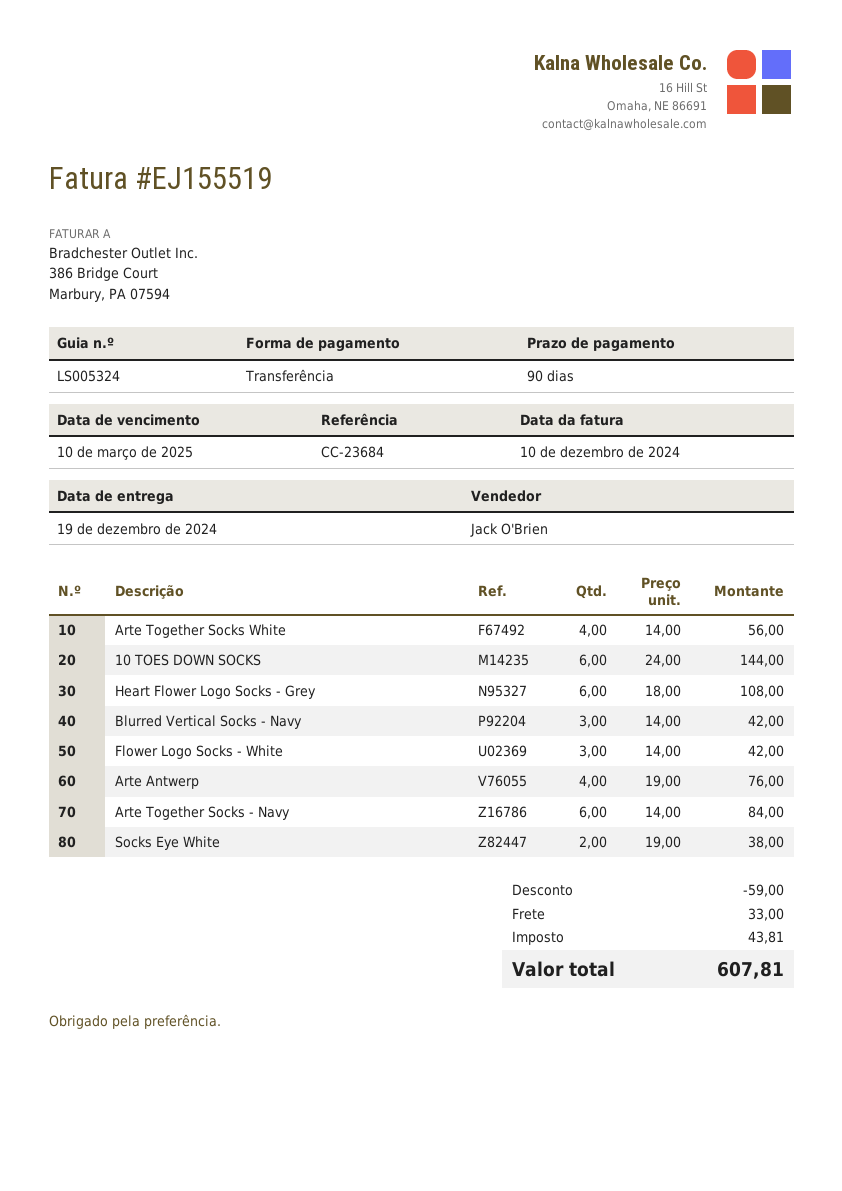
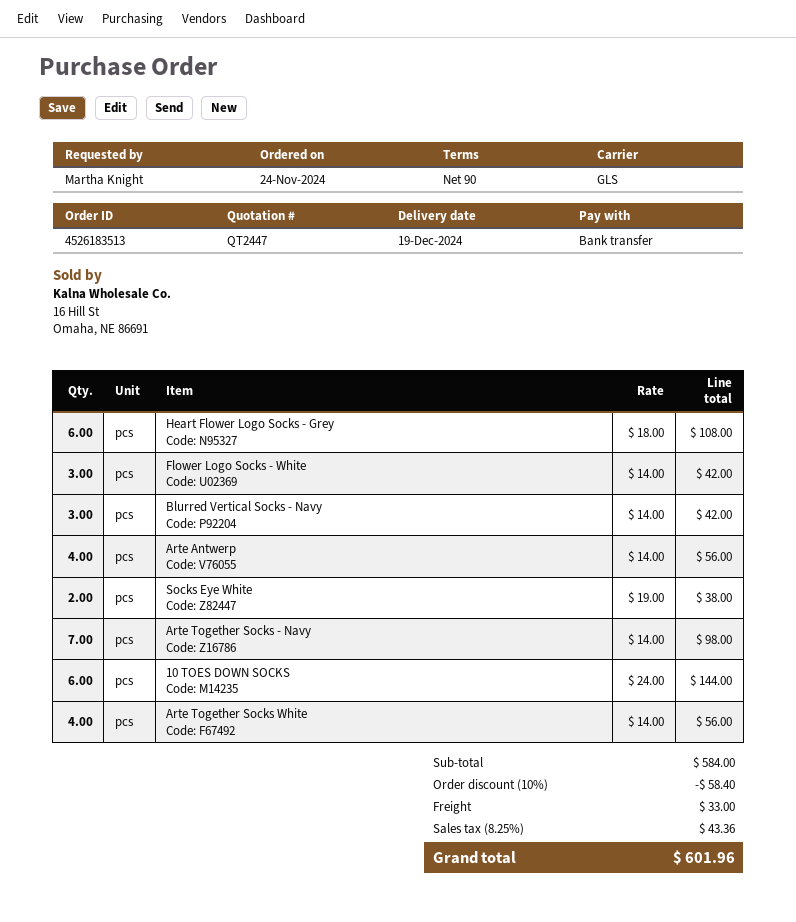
Arte Antwerp: 4 x 19.00 = 76.00 -> 4 x 14.00 = 56.00
Arte Together Socks - Navy: 6 x 14.00 = 84.00 -> 7 x 14.00 = 98.00
discount: 59.00 -> 58.40
tax: 43.81 -> 43.36
total: 607.81 -> 601.96

